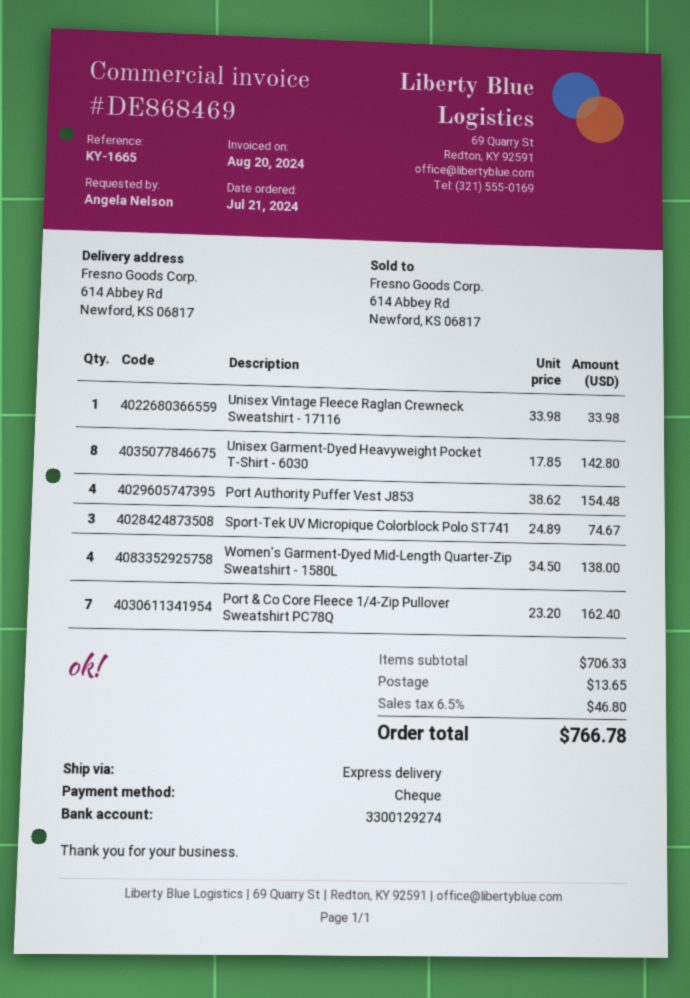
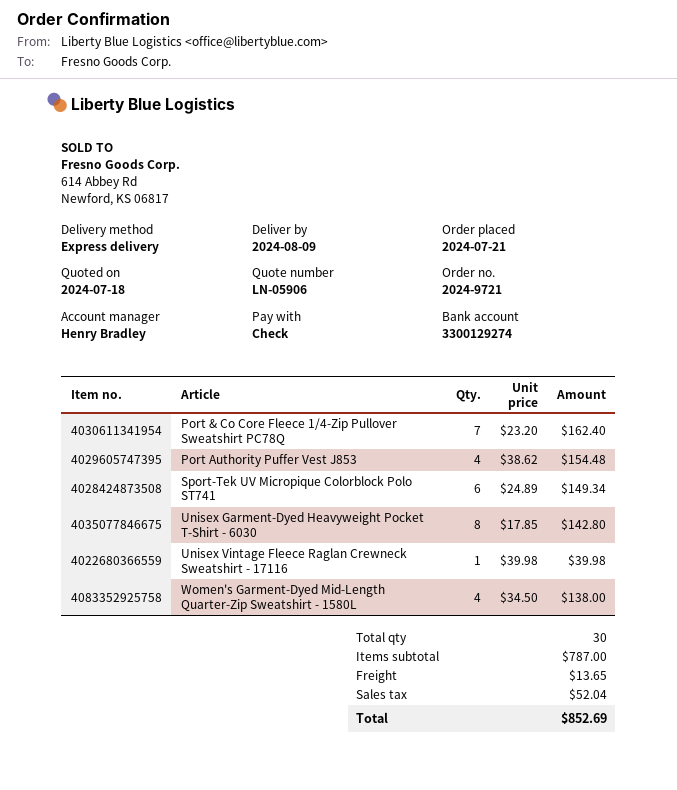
Unisex Vintage Fleece Raglan Crewneck Sweatshirt - 17116: 1 x 33.98 = 33.98 -> 1 x 39.98 = 39.98
Sport-Tek UV Micropique Colorblock Polo ST741: 3 x 24.89 = 74.67 -> 6 x 24.89 = 149.34
subtotal: 706.33 -> 787.00
tax: 46.80 -> 52.04
total: 766.78 -> 852.69

